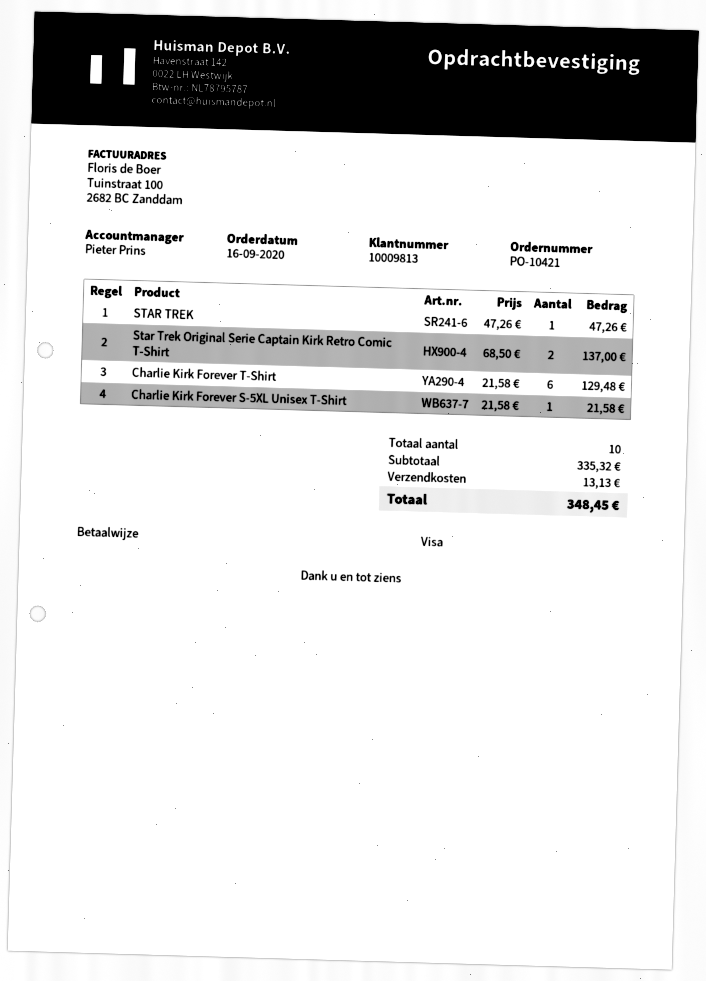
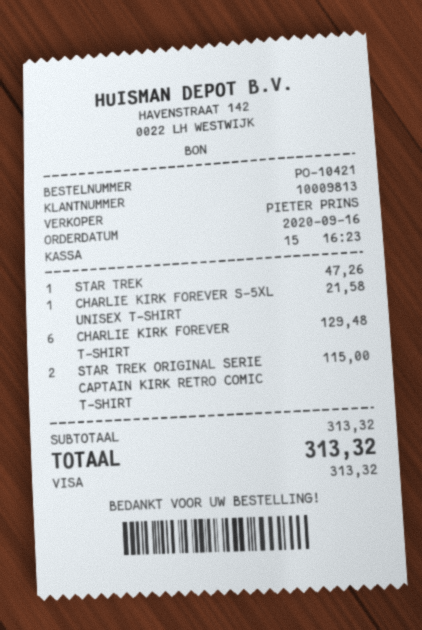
Star Trek Original Serie Captain Kirk Retro Comic T-Shirt: 2 for 137.00 -> 2 for 115.00
subtotal: 335.32 -> 313.32
shipping: 13.13 -> none
total: 348.45 -> 313.32

